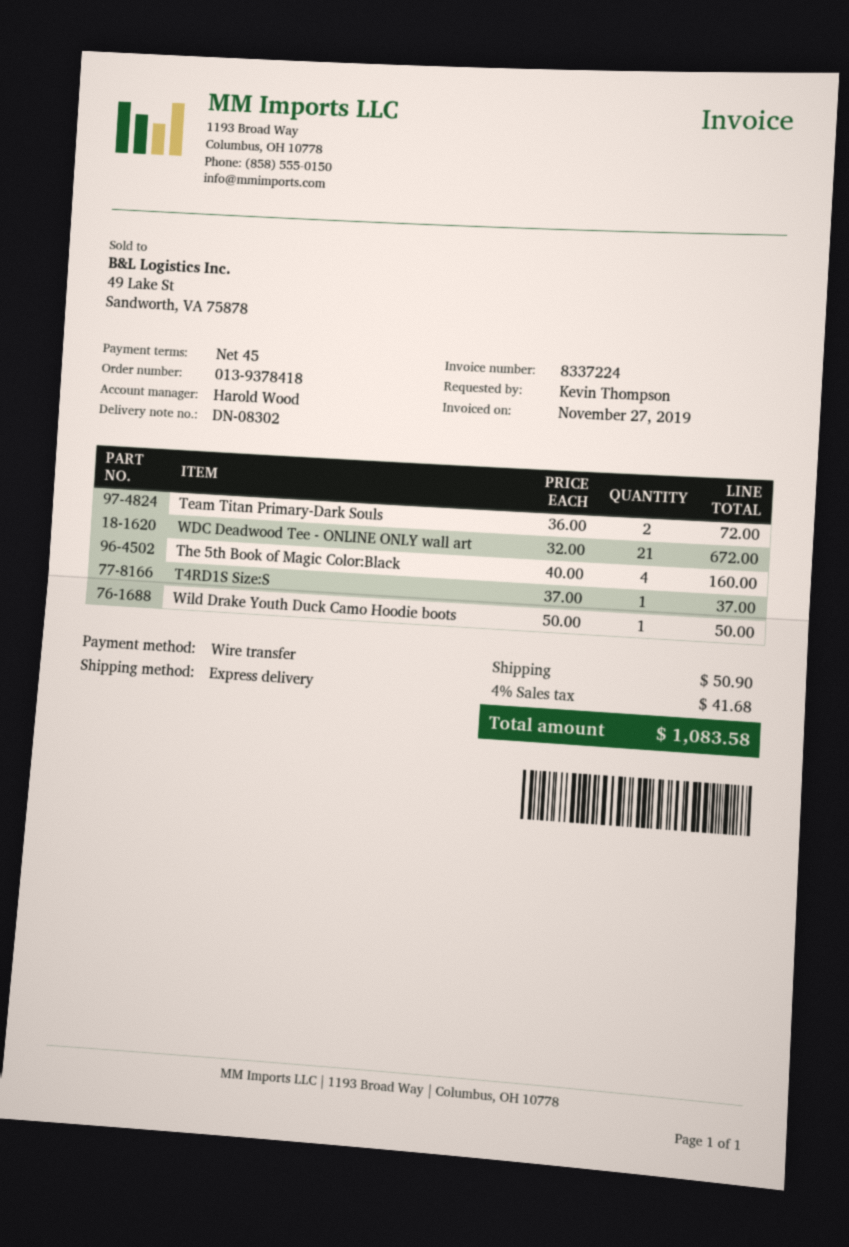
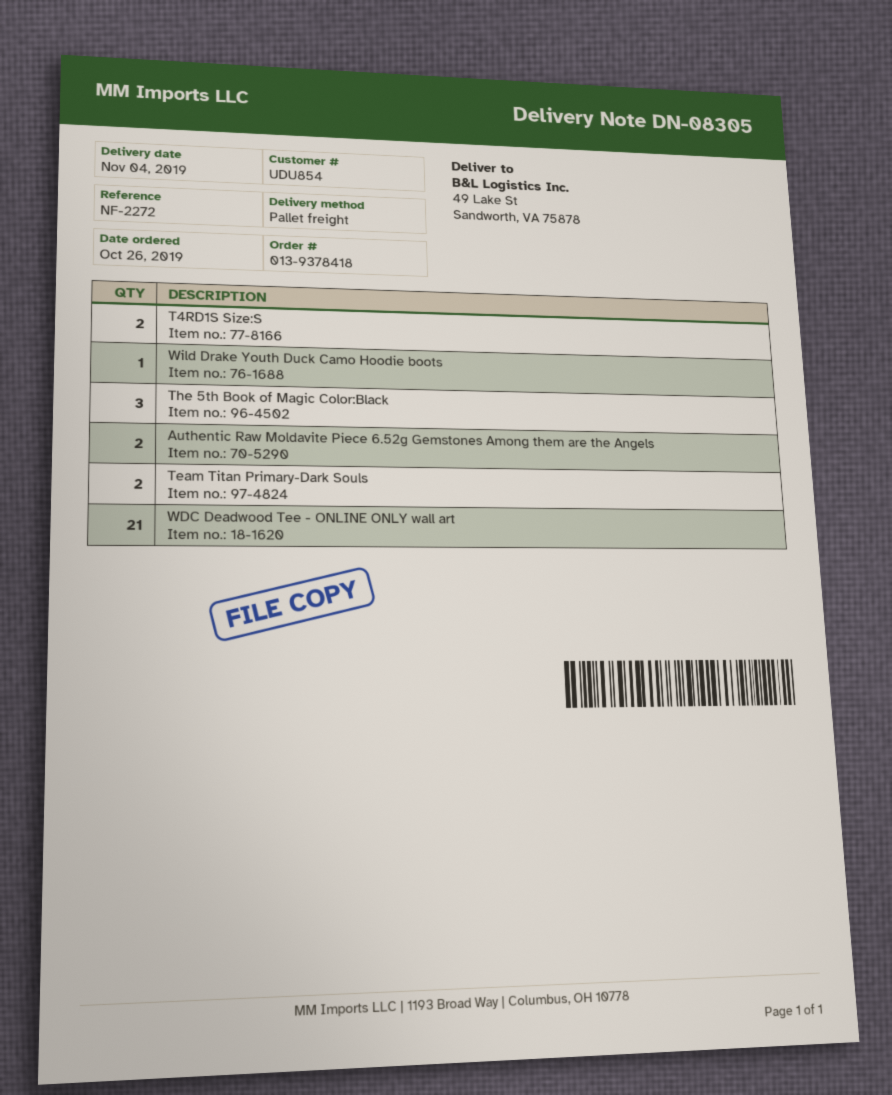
delivery note number: DN-08302 -> DN-08305
shipping method: express -> pallet freight
The 5th Book of Magic Color:Black: 4 -> 3
T4RD1S Size:S: 1 -> 2
Authentic Raw Moldavite Piece 6.52g Gemstones Among them are the Angels: none -> 2

